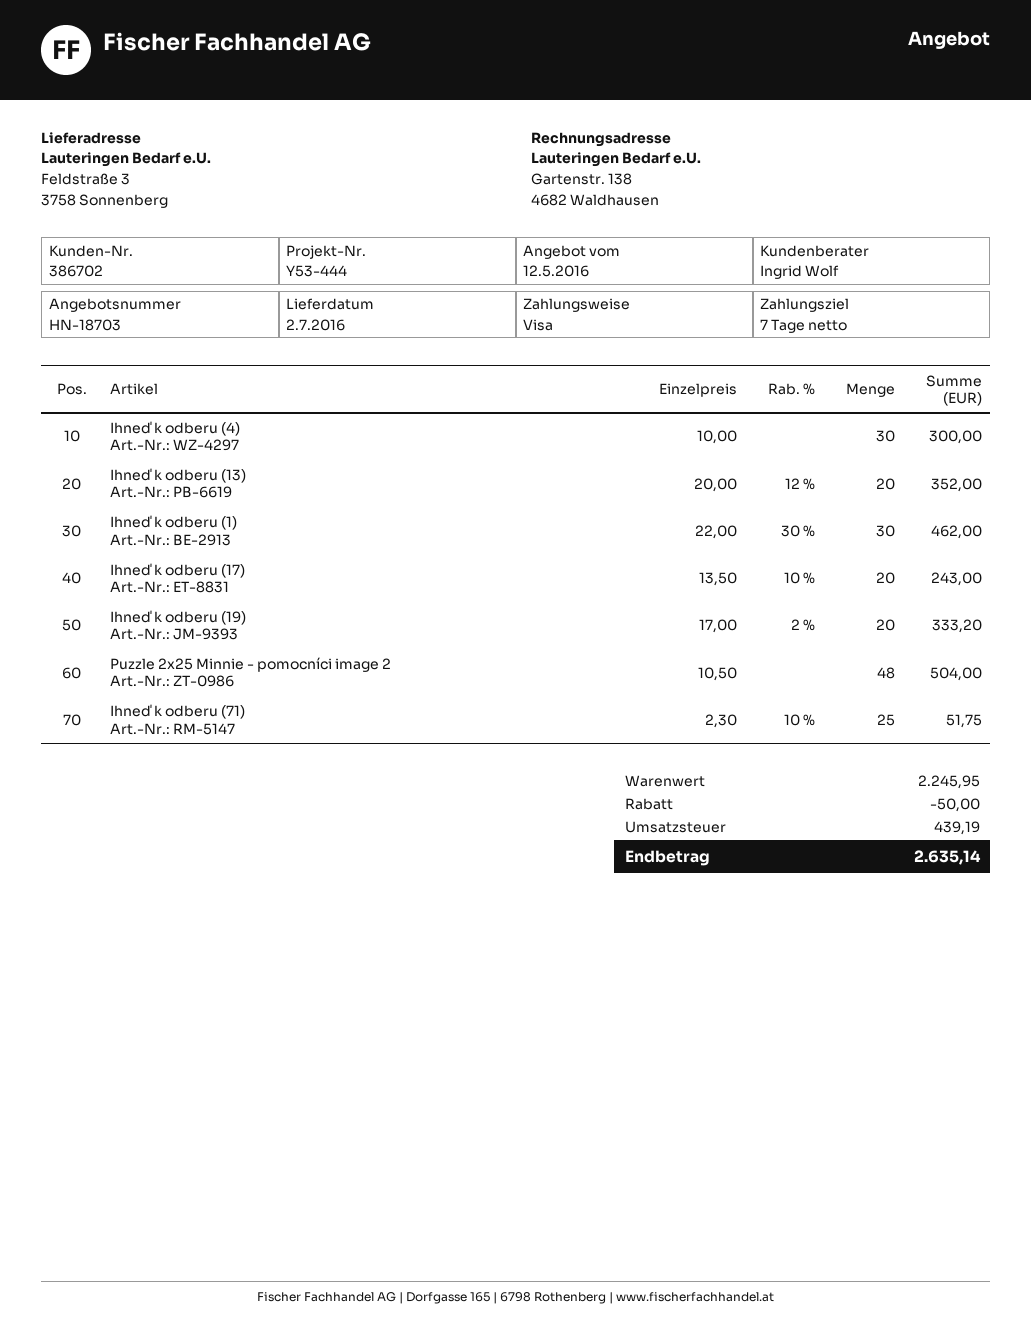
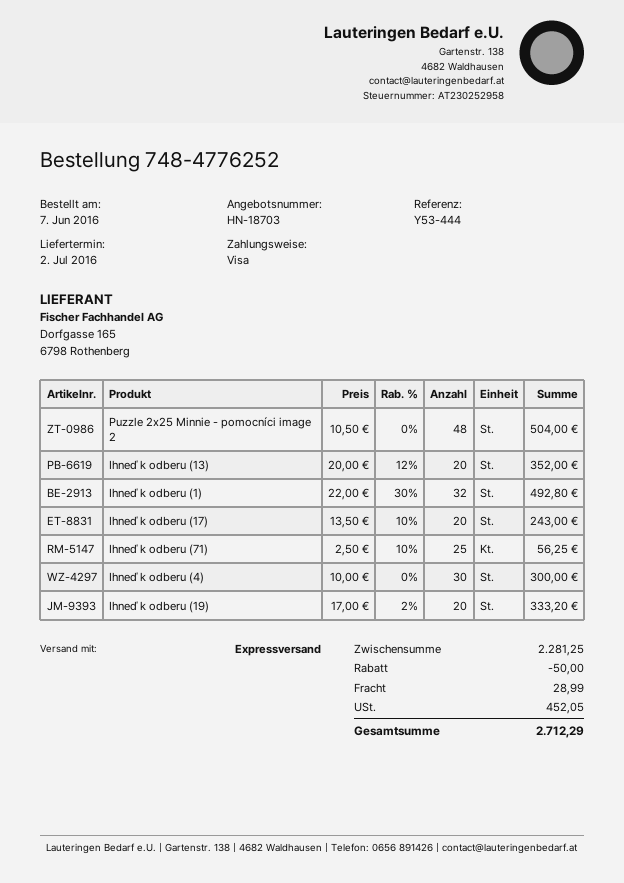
Ihneď k odberu (1): 30 x 22.00 - 30% = 462.00 -> 32 x 22.00 - 30% = 492.80
Ihneď k odberu (71): 25 x 2.30 - 10% = 51.75 -> 25 x 2.50 - 10% = 56.25
subtotal: 2245.95 -> 2281.25
shipping: none -> 28.99
tax: 439.19 -> 452.05
total: 2635.14 -> 2712.29

